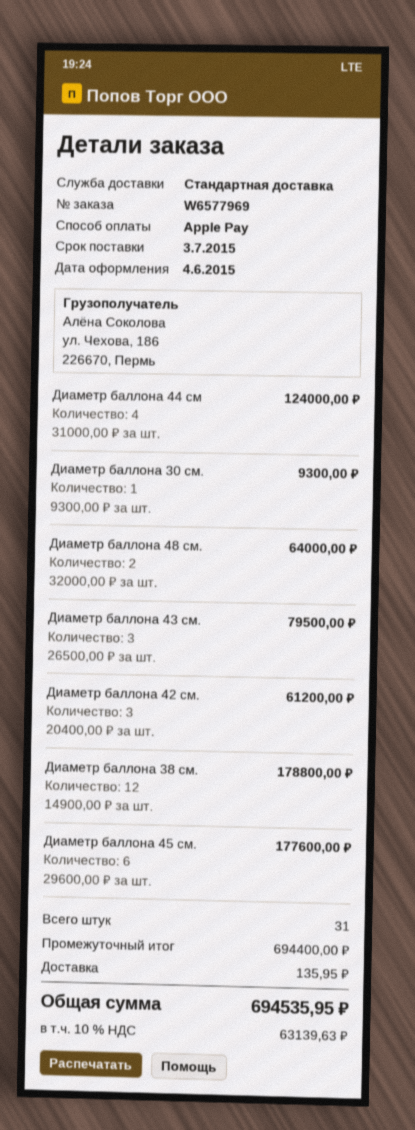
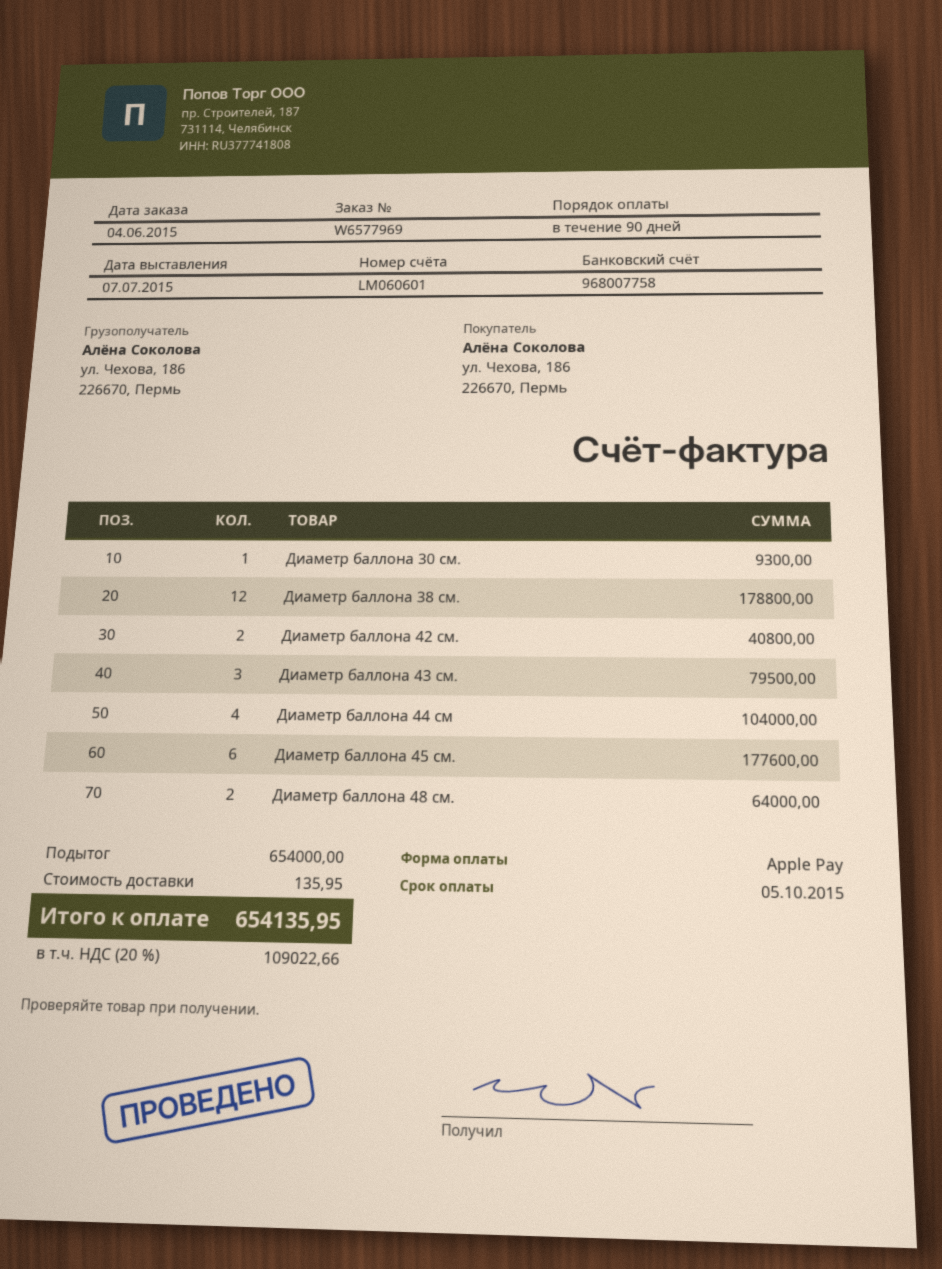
Диаметр баллона 44 см: 4 for 124000.00 -> 4 for 104000.00
Диаметр баллона 42 см.: 3 for 61200.00 -> 2 for 40800.00
subtotal: 694400.00 -> 654000.00
tax: 10% = 63139.63 -> 20% = 109022.66
total: 694535.95 -> 654135.95

